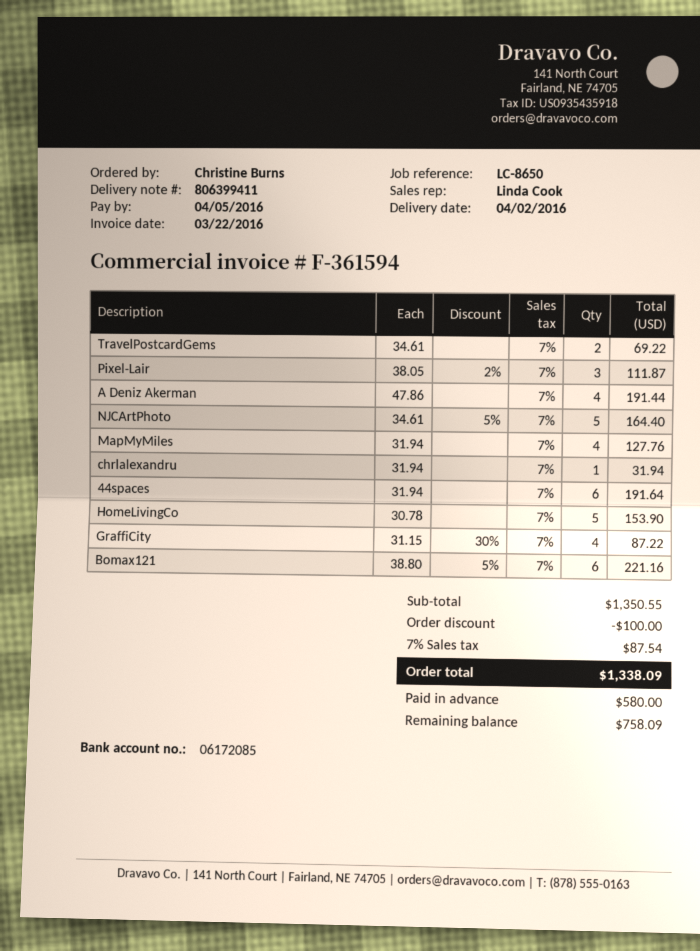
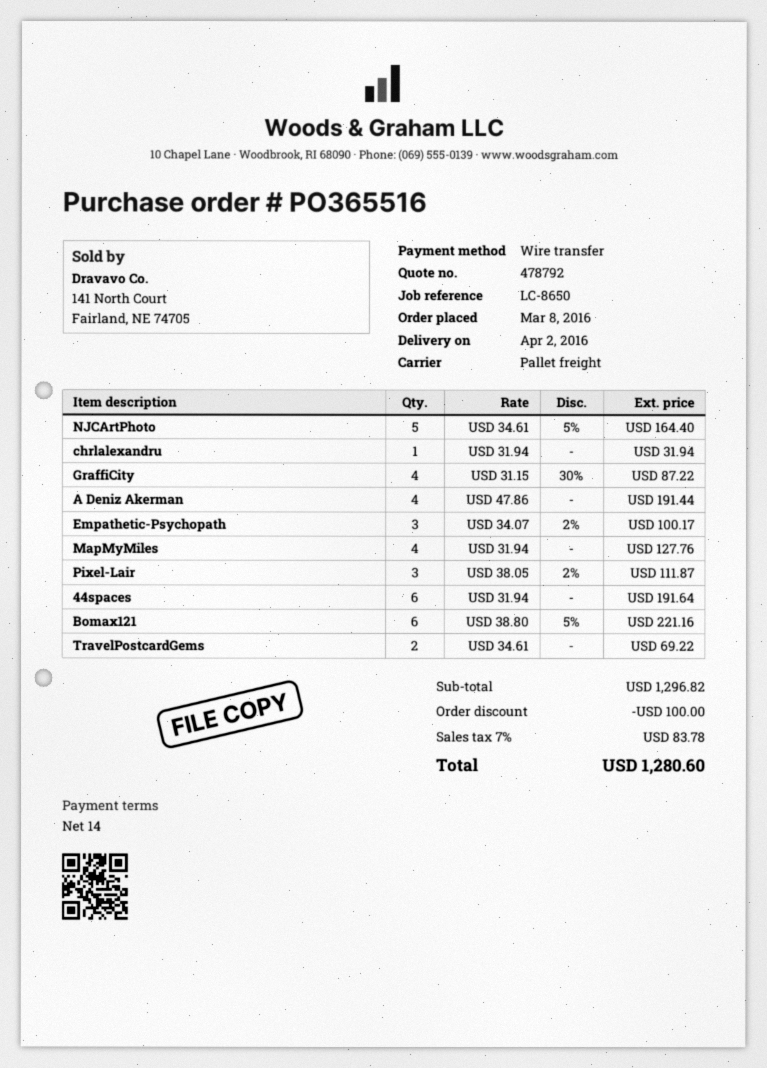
HomeLivingCo: 5 x 30.78 = 153.90 -> none
Empathetic-Psychopath: none -> 3 x 34.07 - 2% = 100.17
subtotal: 1350.55 -> 1296.82
tax: 7% = 87.54 -> 7% = 83.78
total: 1338.09 -> 1280.60

